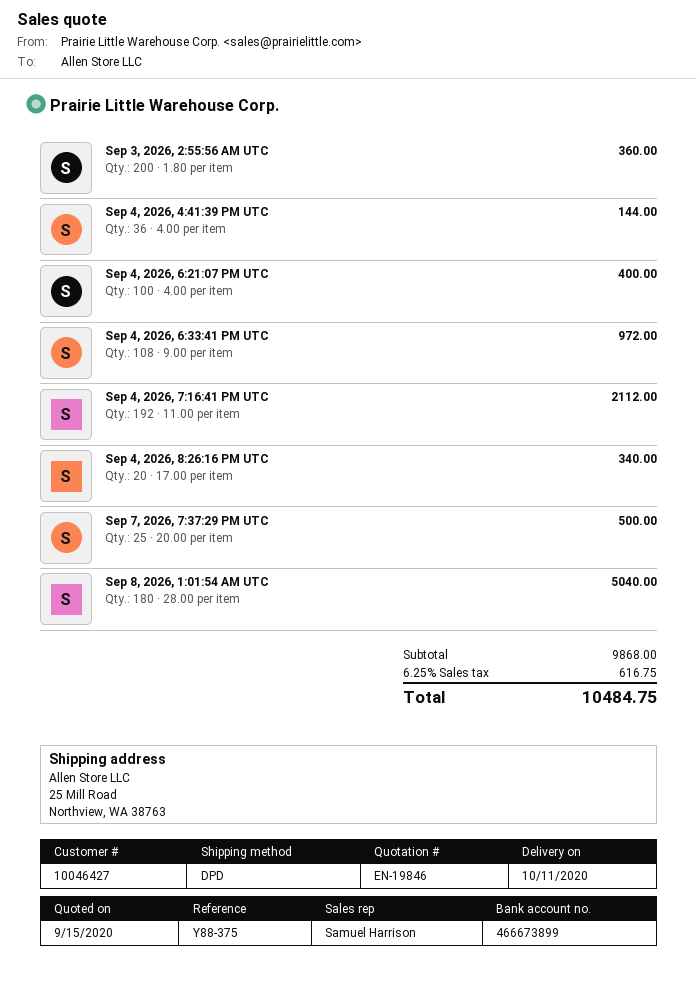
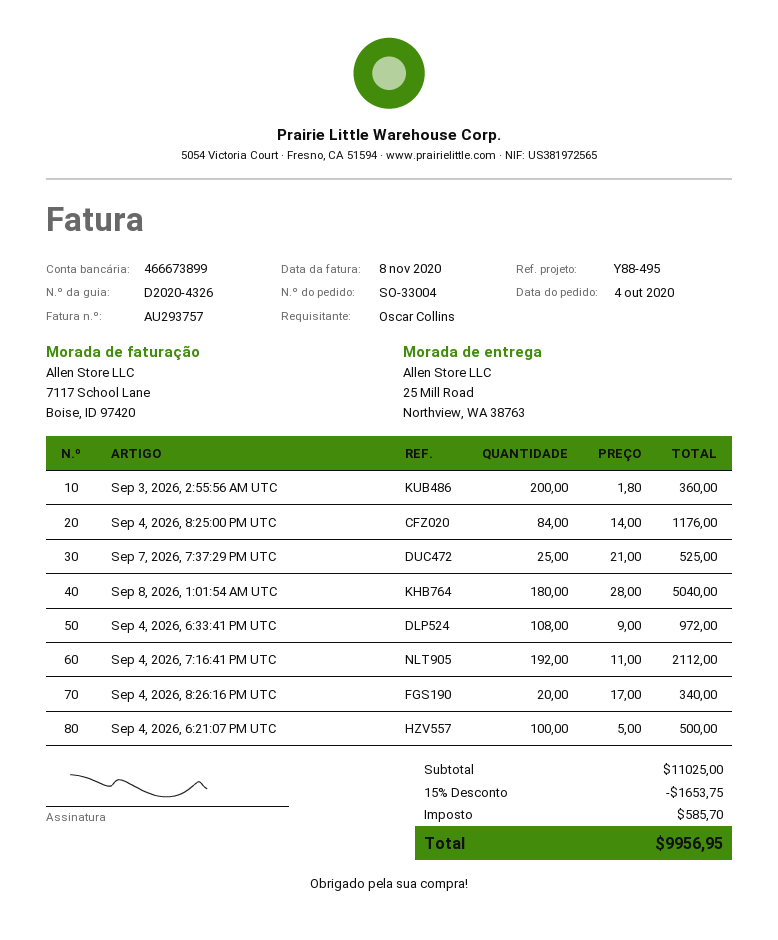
reference: Y88-375 -> Y88-495
Sep 4, 2026, 4:41:39 PM UTC: 36 x 4.00 = 144.00 -> none
Sep 4, 2026, 6:21:07 PM UTC: 100 x 4.00 = 400.00 -> 100 x 5.00 = 500.00
Sep 7, 2026, 7:37:29 PM UTC: 25 x 20.00 = 500.00 -> 25 x 21.00 = 525.00
Sep 4, 2026, 8:25:00 PM UTC: none -> 84 x 14.00 = 1176.00
subtotal: 9868.00 -> 11025.00
discount: none -> 15% = 1653.75
tax: 616.75 -> 585.70
total: 10484.75 -> 9956.95

